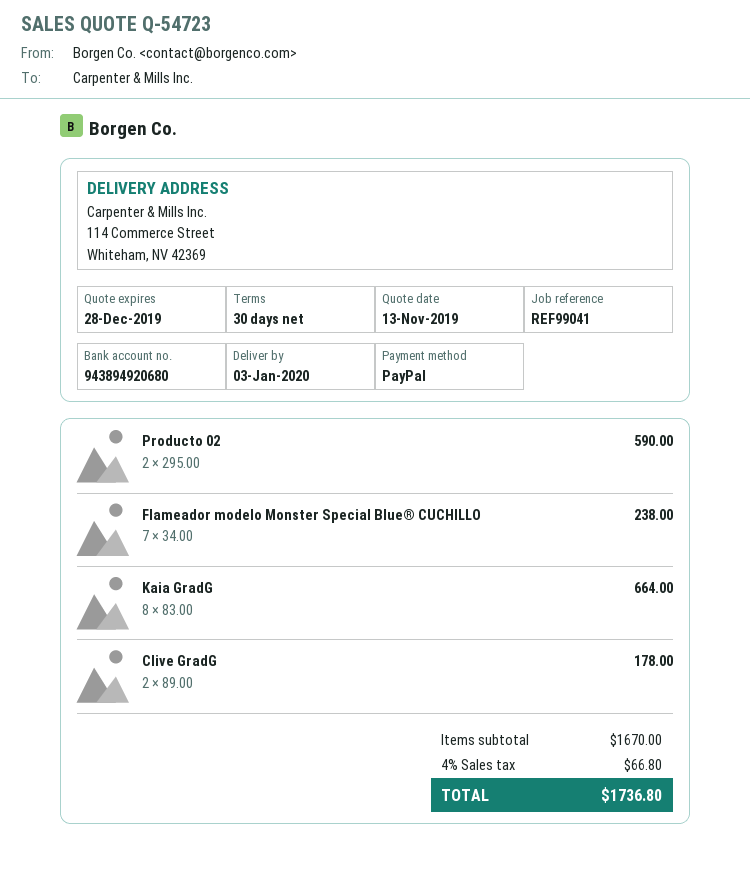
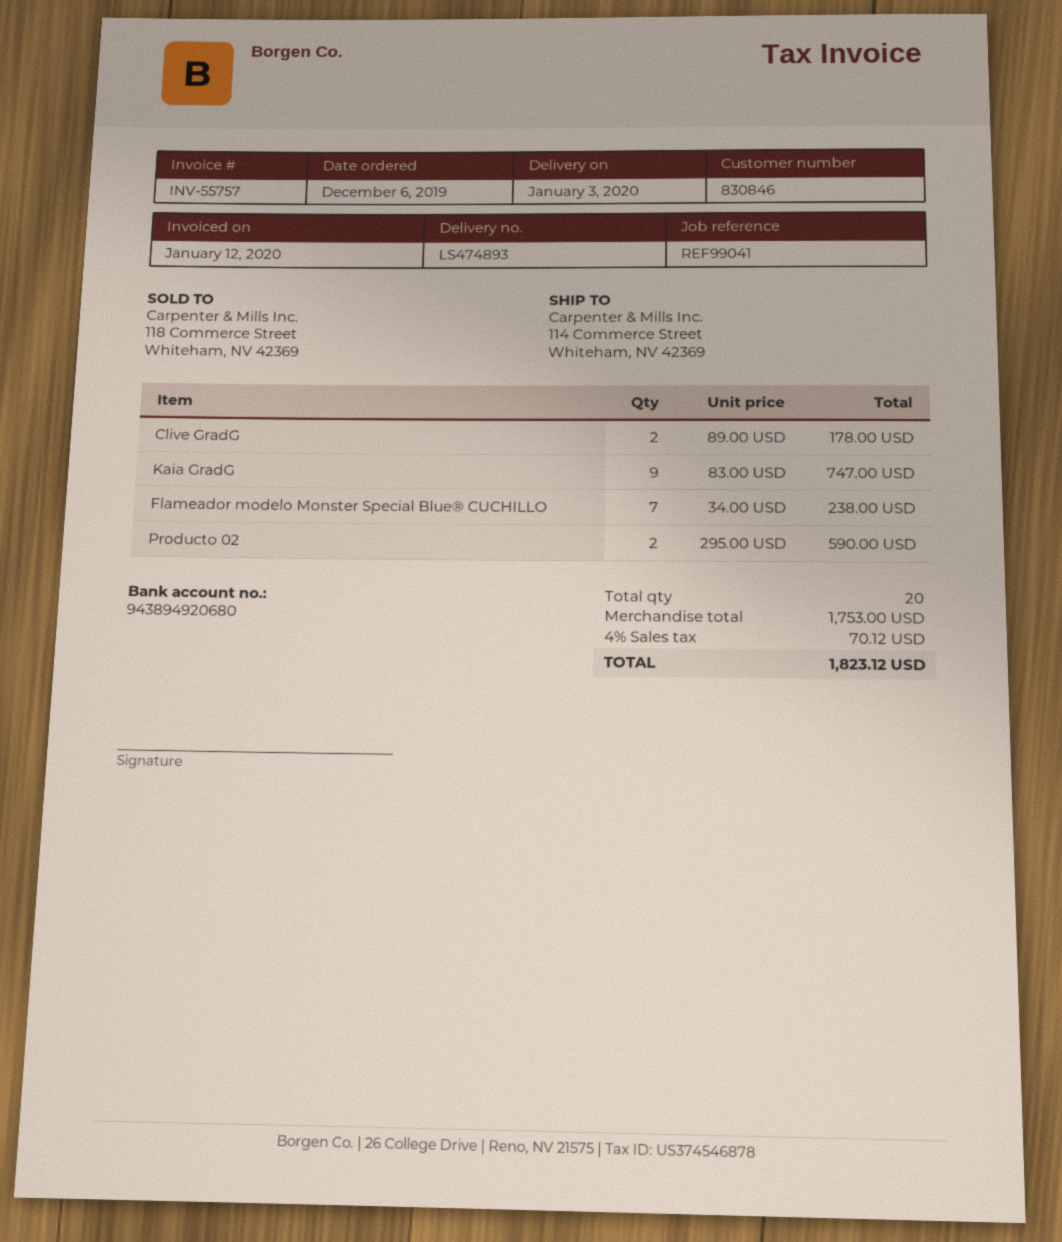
Kaia GradG: 8 x 83.00 = 664.00 -> 9 x 83.00 = 747.00
subtotal: 1670.00 -> 1753.00
tax: 4% = 66.80 -> 4% = 70.12
total: 1736.80 -> 1823.12

